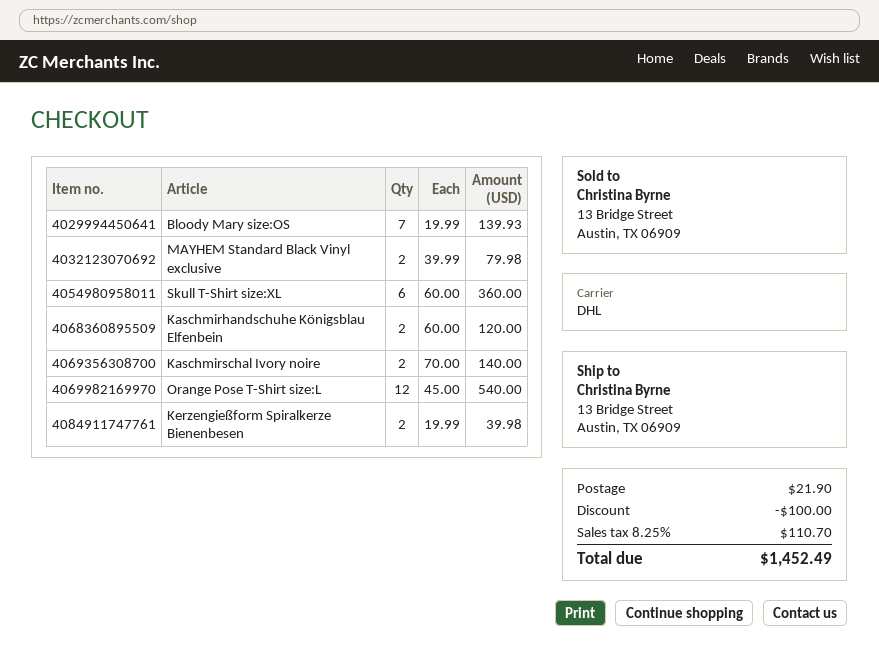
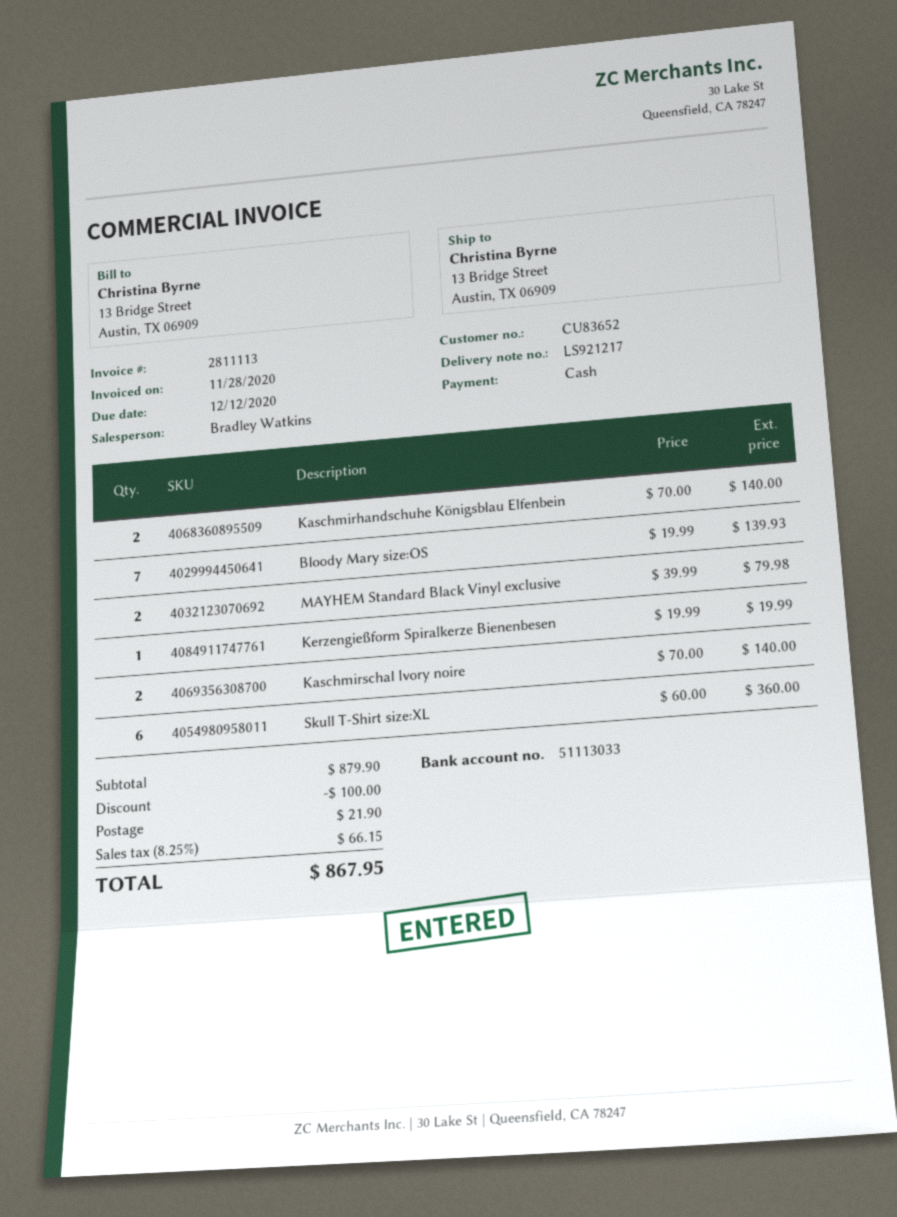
Kaschmirhandschuhe Königsblau Elfenbein: 2 x 60.00 = 120.00 -> 2 x 70.00 = 140.00
Orange Pose T-Shirt size:L: 12 x 45.00 = 540.00 -> none
Kerzengießform Spiralkerze Bienenbesen: 2 x 19.99 = 39.98 -> 1 x 19.99 = 19.99
tax: 8.25% = 110.70 -> 8.25% = 66.15
total: 1452.49 -> 867.95

